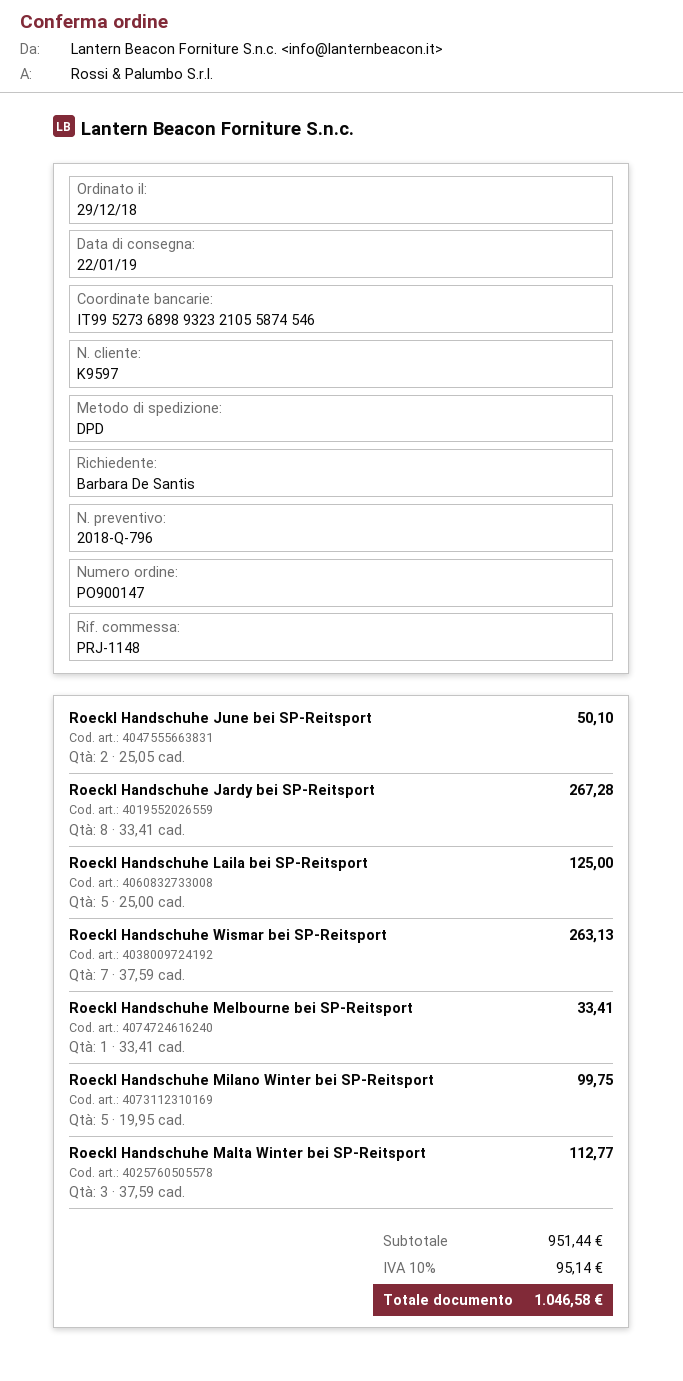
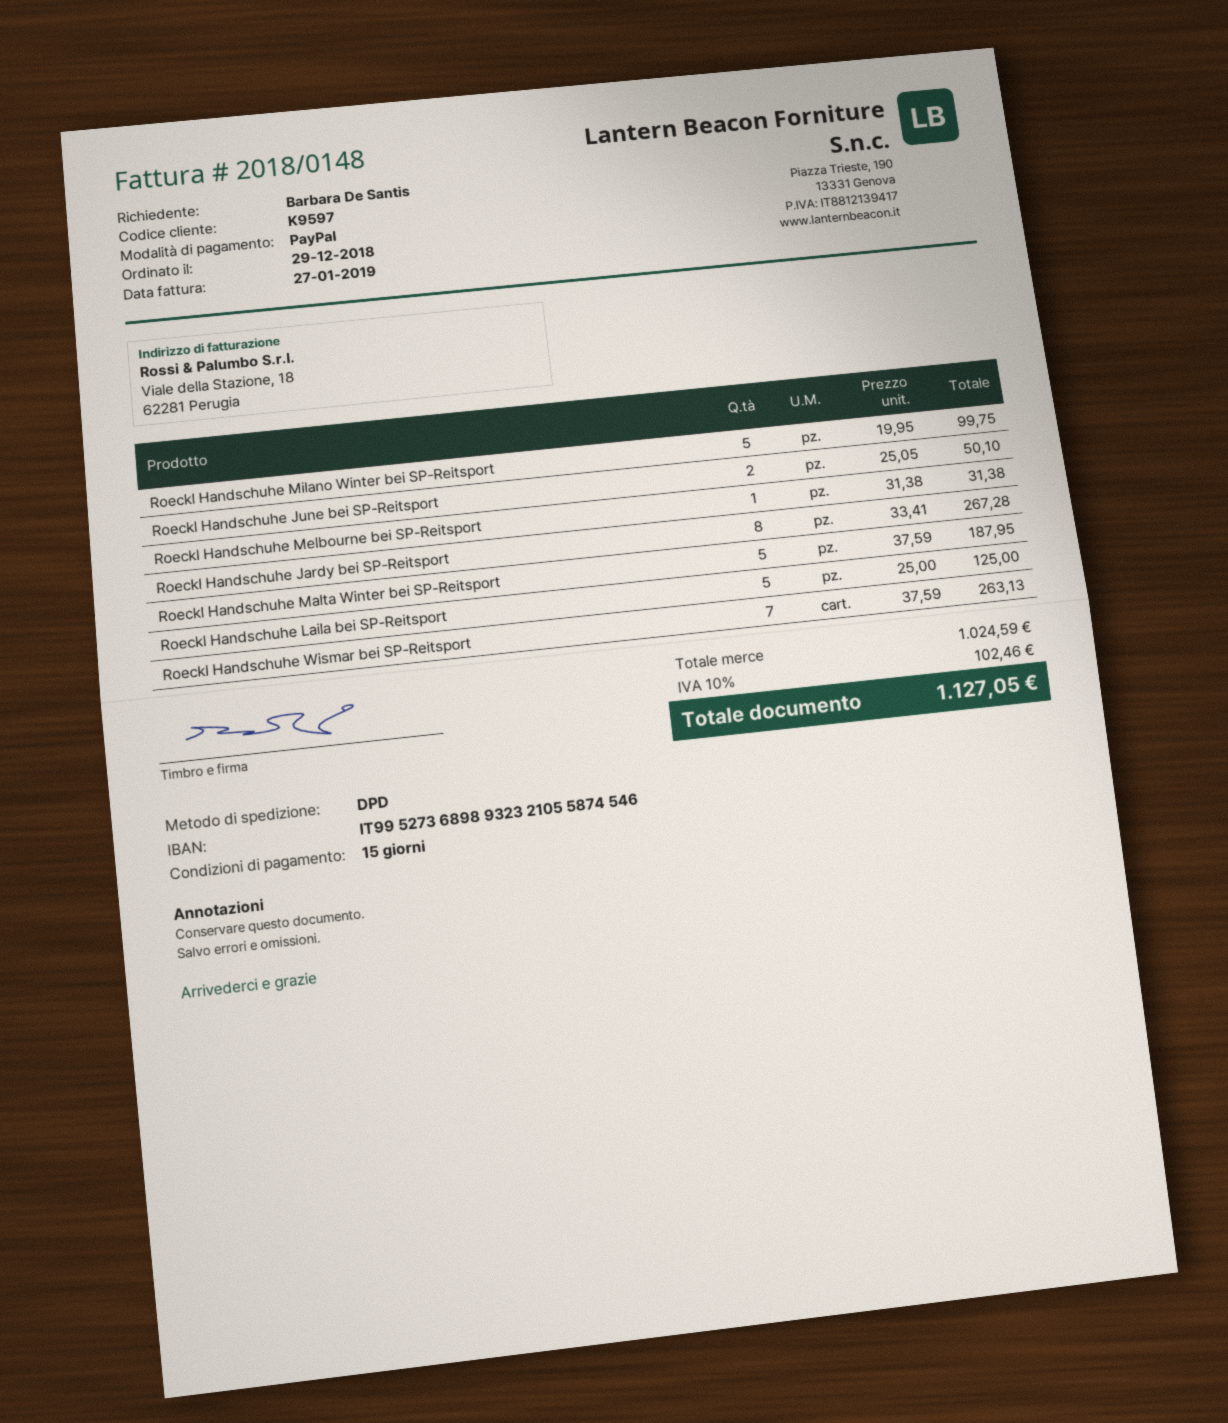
Roeckl Handschuhe Melbourne bei SP-Reitsport: 1 x 33.41 = 33.41 -> 1 x 31.38 = 31.38
Roeckl Handschuhe Malta Winter bei SP-Reitsport: 3 x 37.59 = 112.77 -> 5 x 37.59 = 187.95
subtotal: 951.44 -> 1024.59
tax: 10% = 95.14 -> 10% = 102.46
total: 1046.58 -> 1127.05

